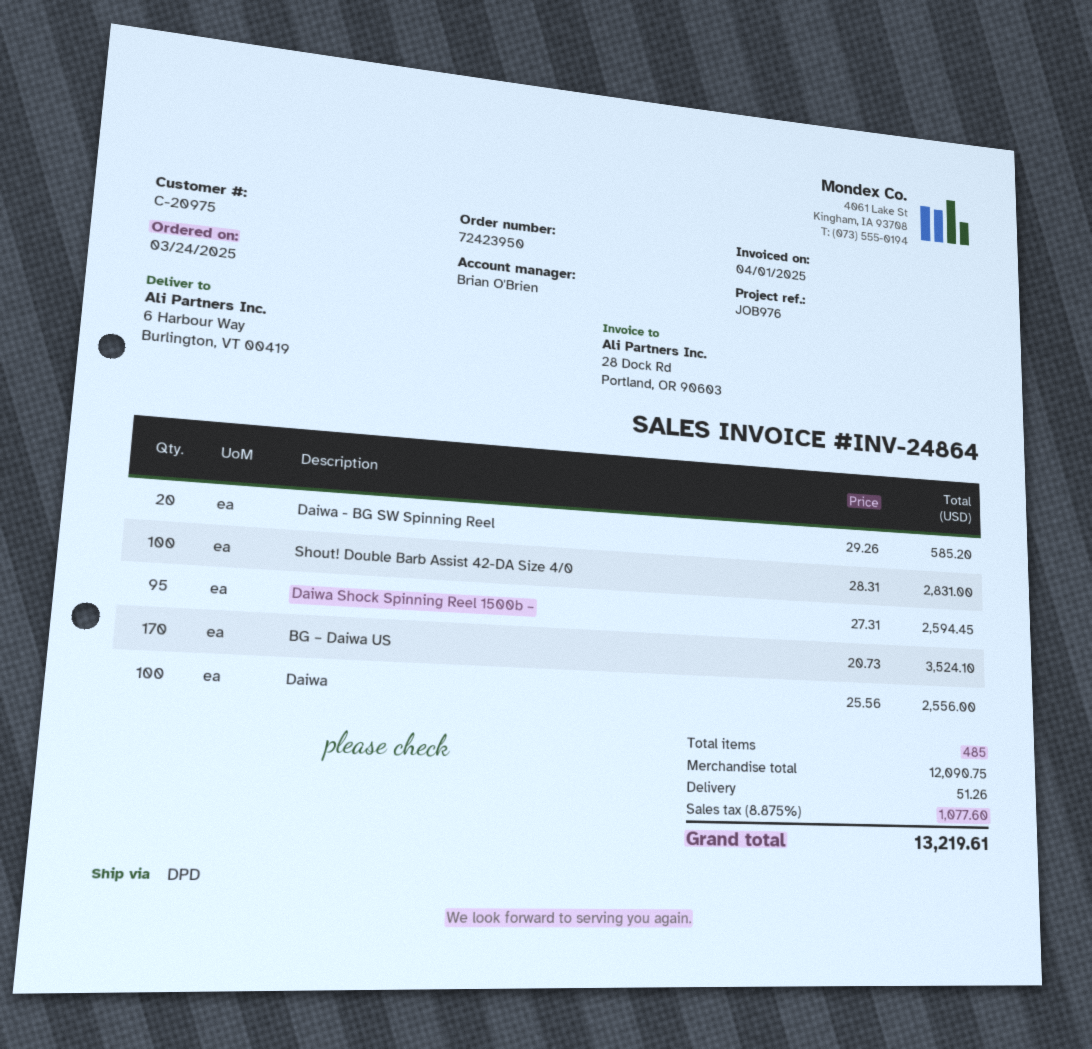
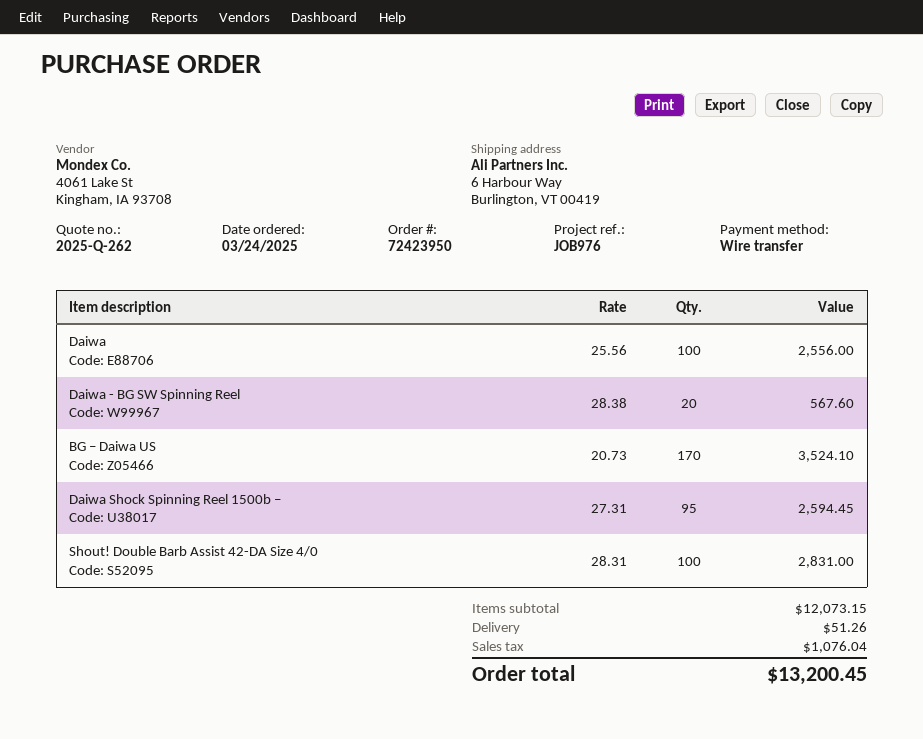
Daiwa - BG SW Spinning Reel: 20 x 29.26 = 585.20 -> 20 x 28.38 = 567.60
subtotal: 12090.75 -> 12073.15
tax: 1077.60 -> 1076.04
total: 13219.61 -> 13200.45

